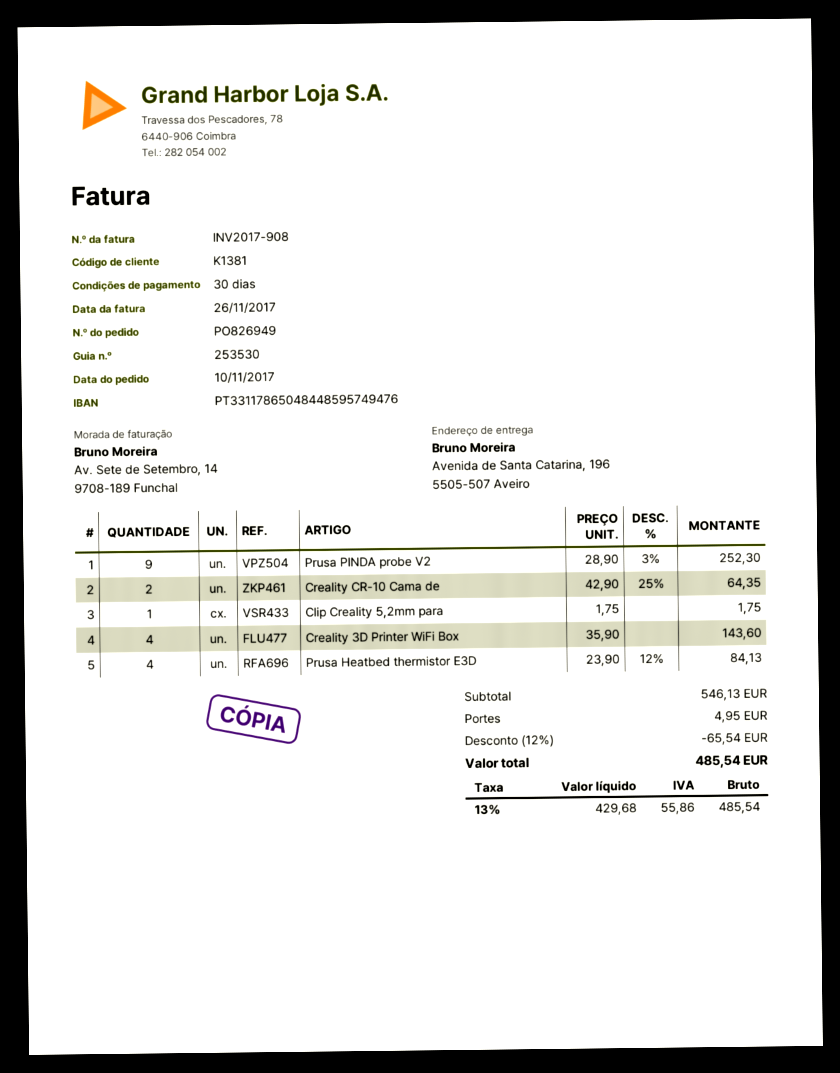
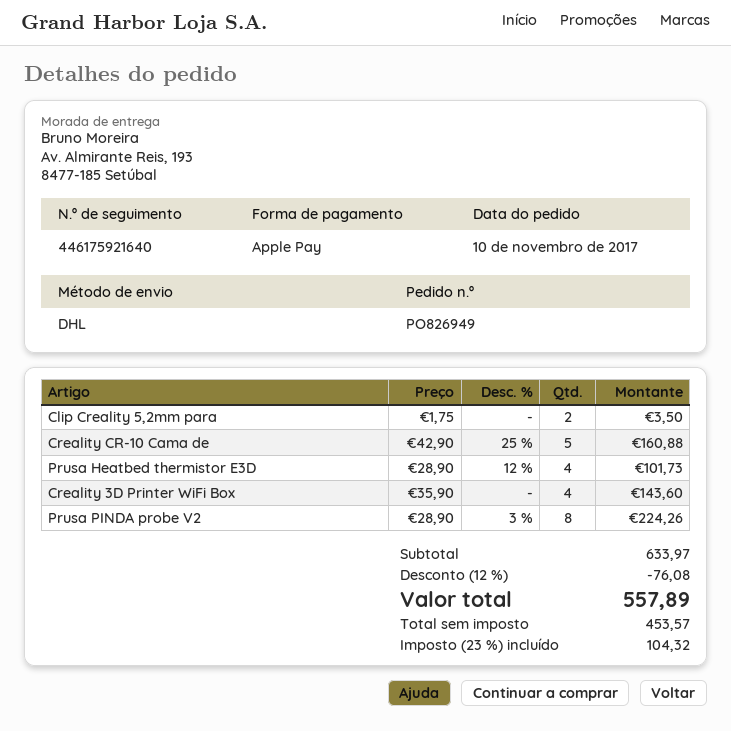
ship to: Avenida de Santa Catarina, 196, 5505-507 Aveiro -> Av. Almirante Reis, 193, 8477-185 Setúbal
Prusa PINDA probe V2: 9 x 28.90 - 3% = 252.30 -> 8 x 28.90 - 3% = 224.26
Creality CR-10 Cama de: 2 x 42.90 - 25% = 64.35 -> 5 x 42.90 - 25% = 160.88
Clip Creality 5,2mm para: 1 x 1.75 = 1.75 -> 2 x 1.75 = 3.50
Prusa Heatbed thermistor E3D: 4 x 23.90 - 12% = 84.13 -> 4 x 28.90 - 12% = 101.73
subtotal: 546.13 -> 633.97
discount: 12% = 65.54 -> 12% = 76.08
shipping: 4.95 -> none
net: 429.68 -> 453.57
tax: 13% = 55.86 -> 23% = 104.32
total: 485.54 -> 557.89

